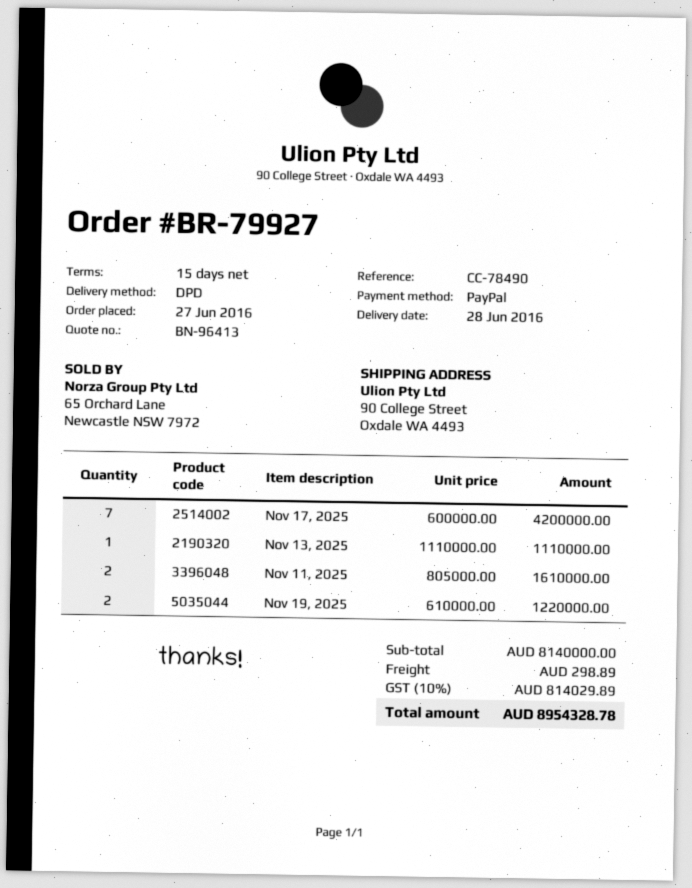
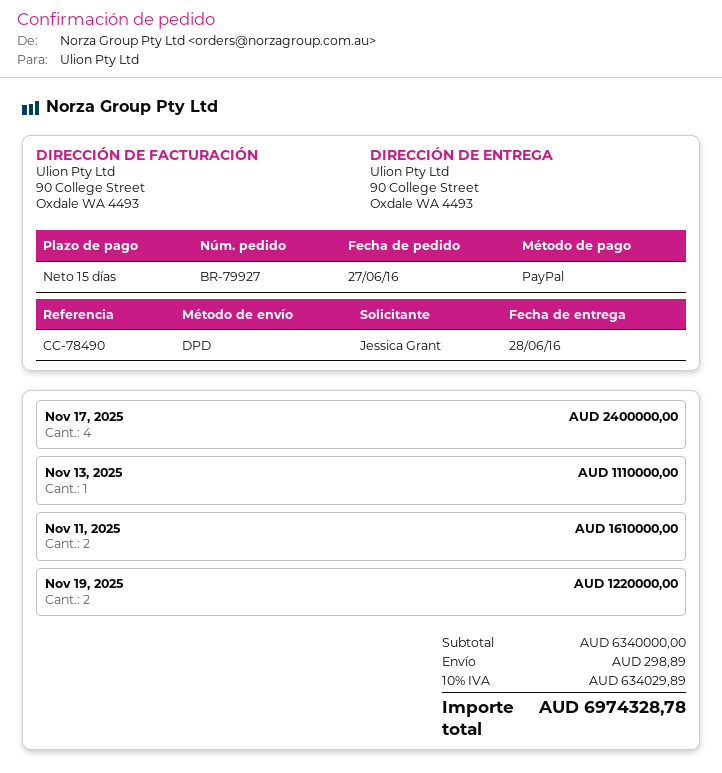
Nov 17, 2025: 7 for 4200000.00 -> 4 for 2400000.00
subtotal: 8140000.00 -> 6340000.00
tax: 10% = 814029.89 -> 10% = 634029.89
total: 8954328.78 -> 6974328.78

